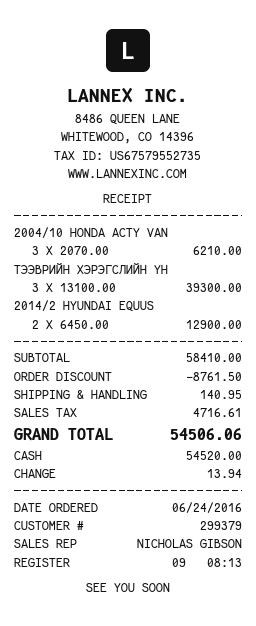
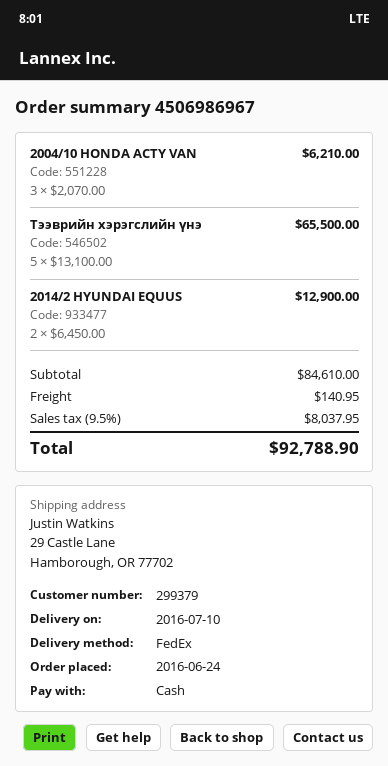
ТЭЭВРИЙН ХЭРЭГСЛИЙН ҮН: 3 x 13100.00 = 39300.00 -> 5 x 13100.00 = 65500.00
subtotal: 58410.00 -> 84610.00
discount: 8761.50 -> none
tax: 4716.61 -> 8037.95
total: 54506.06 -> 92788.90

